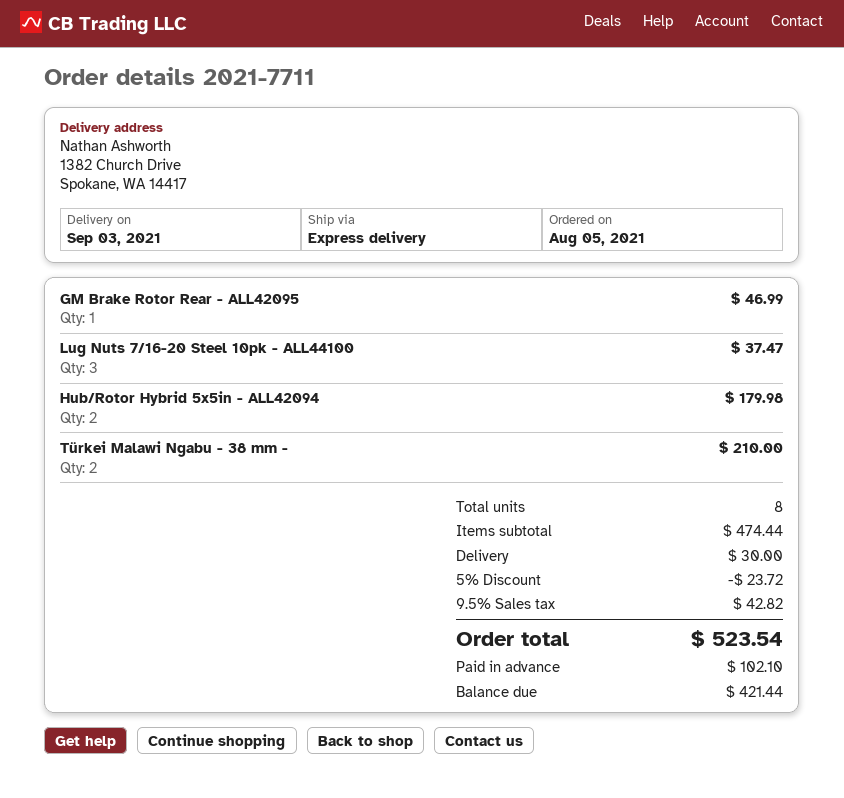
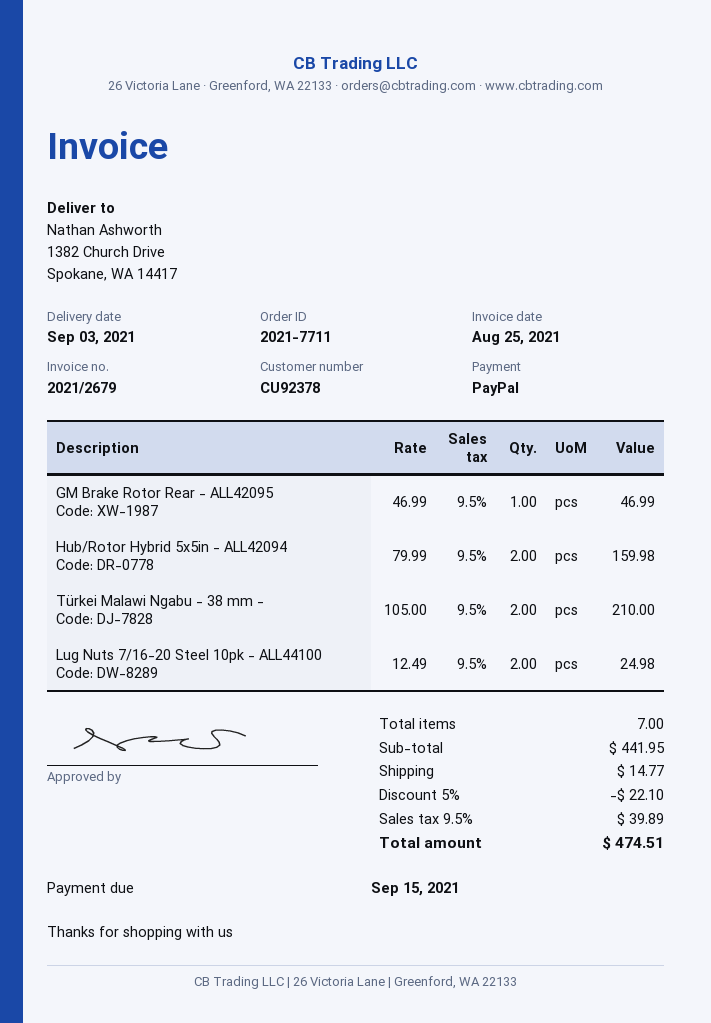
Lug Nuts 7/16-20 Steel 10pk - ALL44100: 3 for 37.47 -> 2 for 24.98
Hub/Rotor Hybrid 5x5in - ALL42094: 2 for 179.98 -> 2 for 159.98
total quantity: 8 -> 7
subtotal: 474.44 -> 441.95
discount: 5% = 23.72 -> 5% = 22.10
shipping: 30.00 -> 14.77
tax: 9.5% = 42.82 -> 9.5% = 39.89
total: 523.54 -> 474.51

